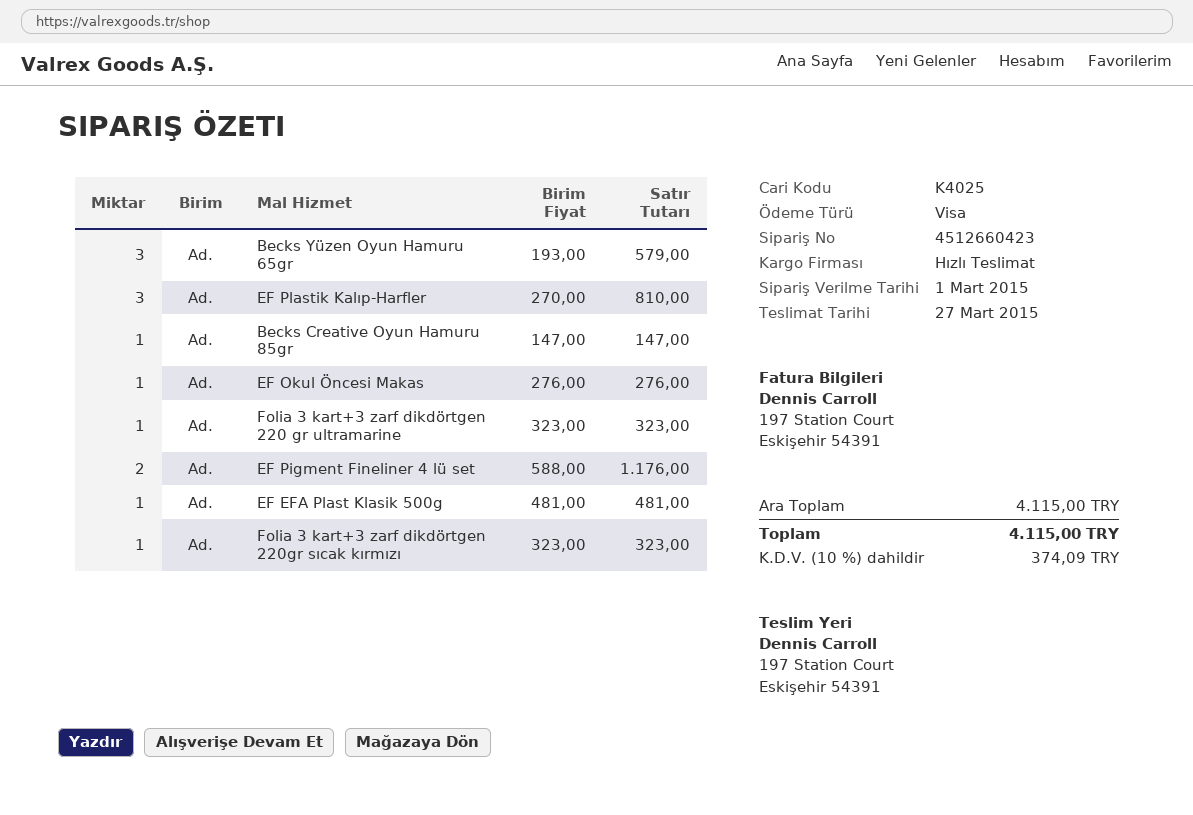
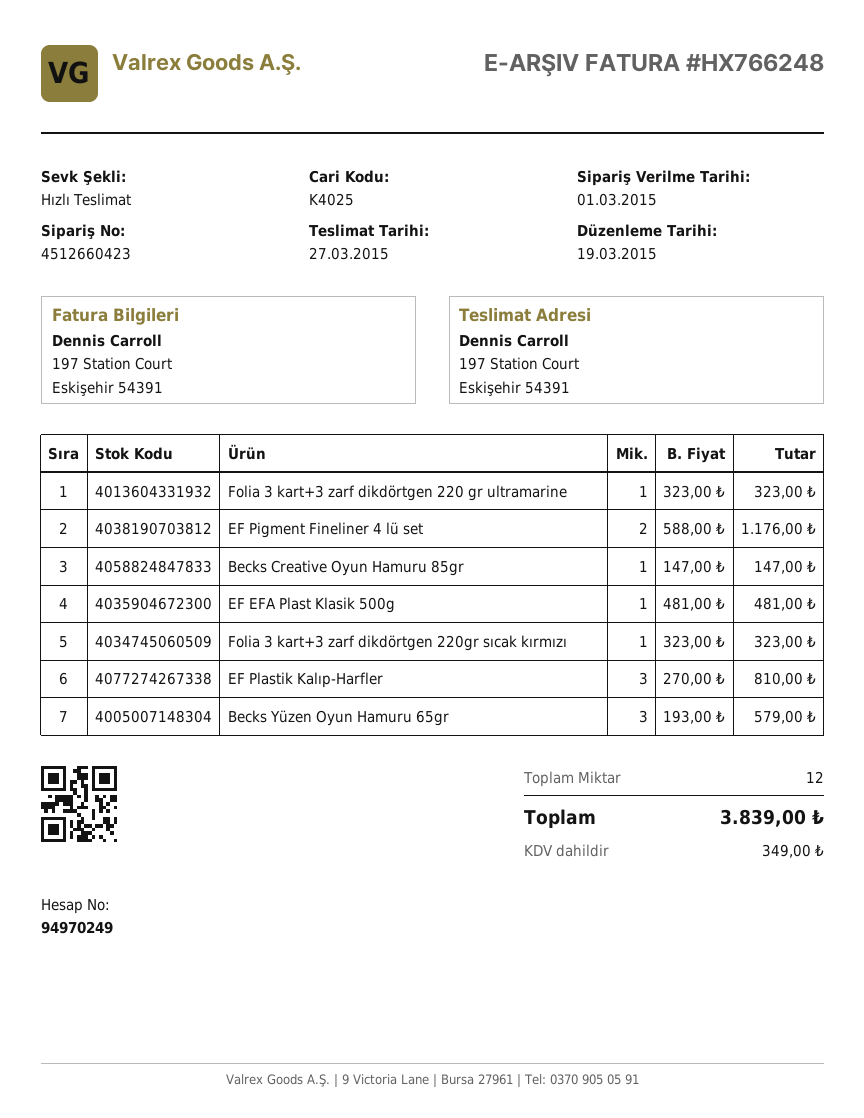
EF Okul Öncesi Makas: 1 x 276.00 = 276.00 -> none
tax: 374.09 -> 349.00
total: 4115.00 -> 3839.00

